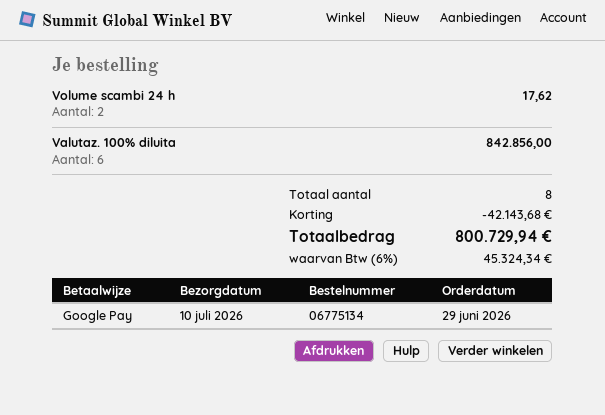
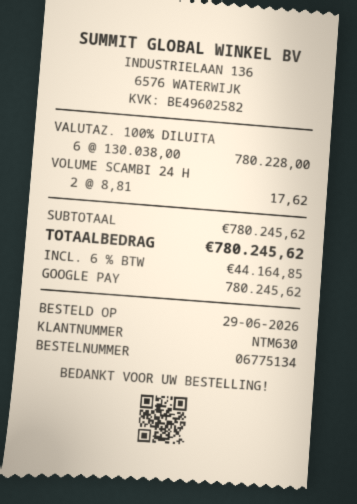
Valutaz. 100% diluita: 6 for 842856.00 -> 6 for 780228.00
discount: 42143.68 -> none
tax: 6% = 45324.34 -> 6% = 44164.85
total: 800729.94 -> 780245.62

